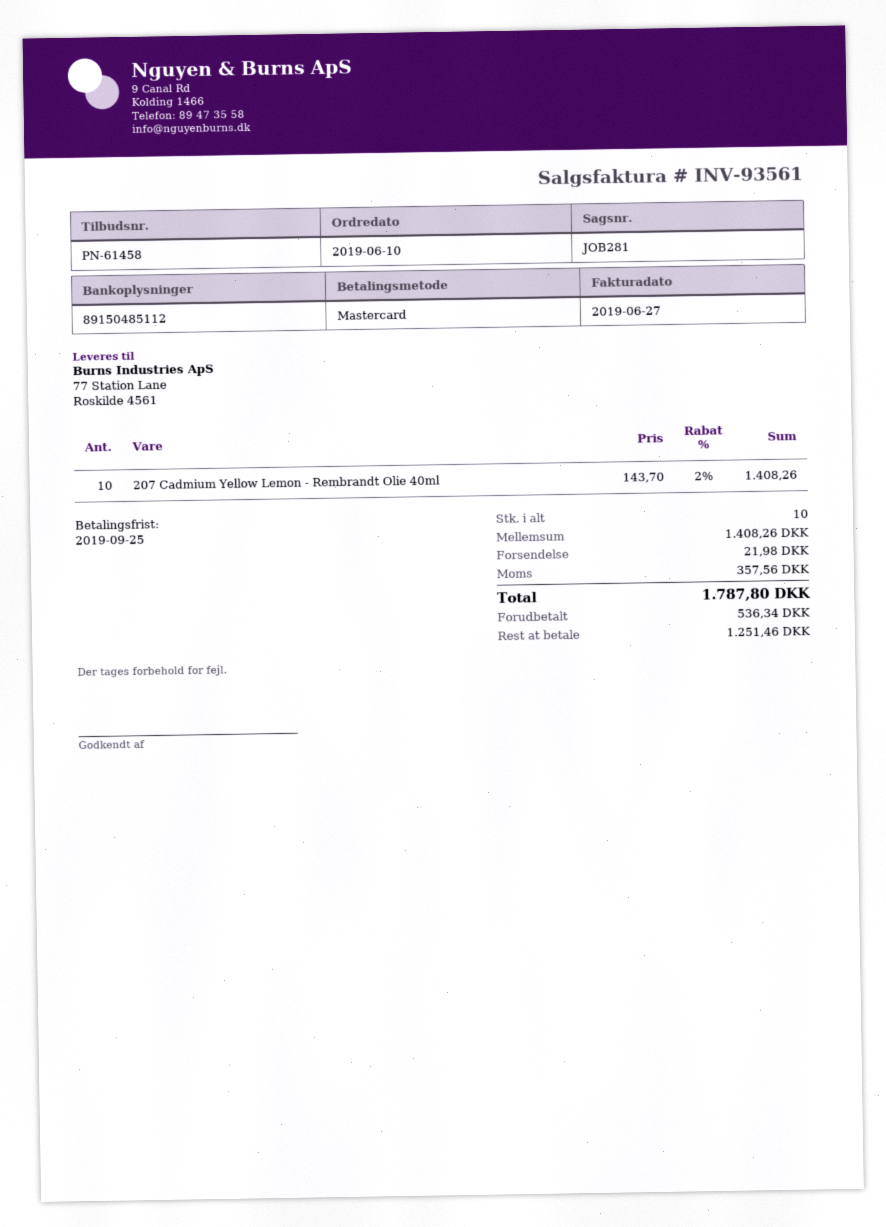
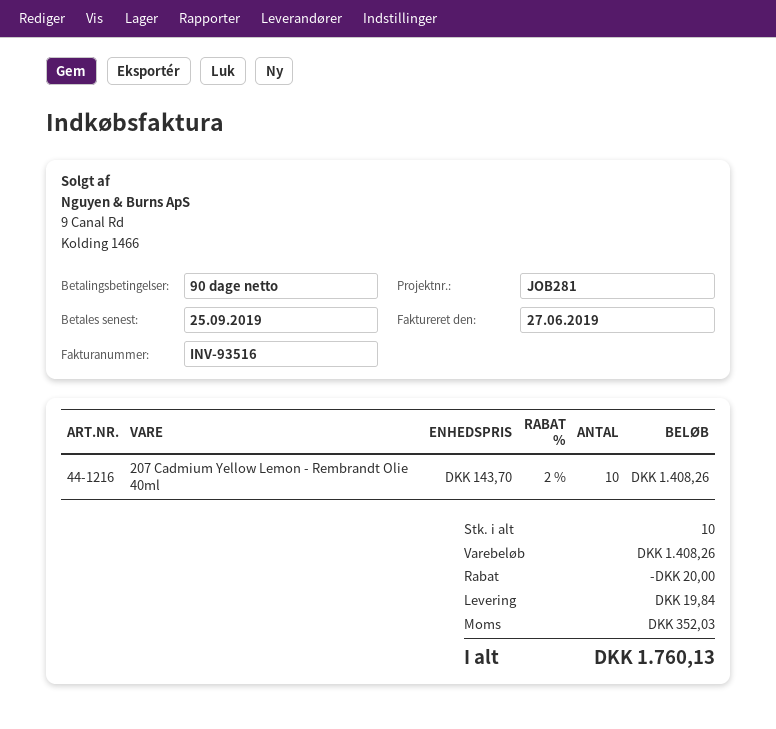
invoice number: INV-93561 -> INV-93516
discount: none -> 20.00
shipping: 21.98 -> 19.84
tax: 357.56 -> 352.03
total: 1787.80 -> 1760.13

